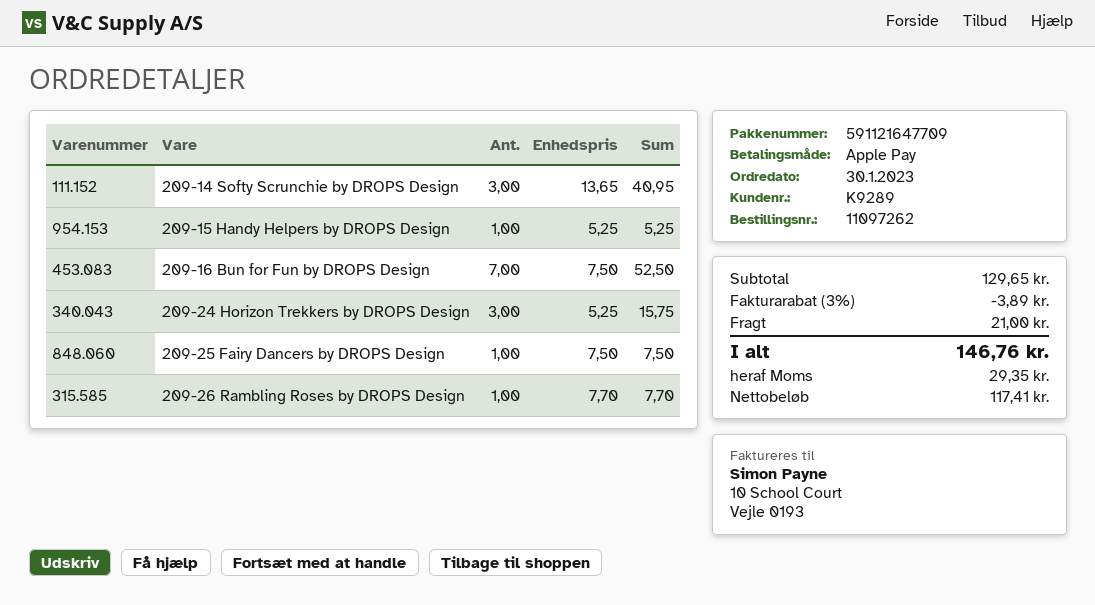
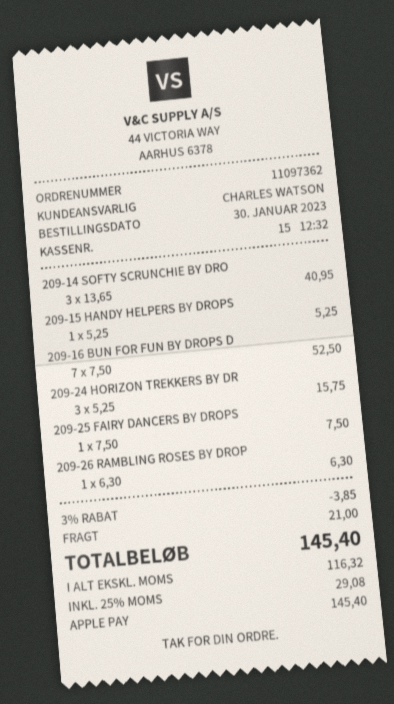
order number: 11097262 -> 11097362
209-26 Rambling Roses by DROPS Design: 1 x 7.70 = 7.70 -> 1 x 6.30 = 6.30
discount: 3% = 3.89 -> 3% = 3.85
net: 117.41 -> 116.32
tax: 29.35 -> 29.08
total: 146.76 -> 145.40

